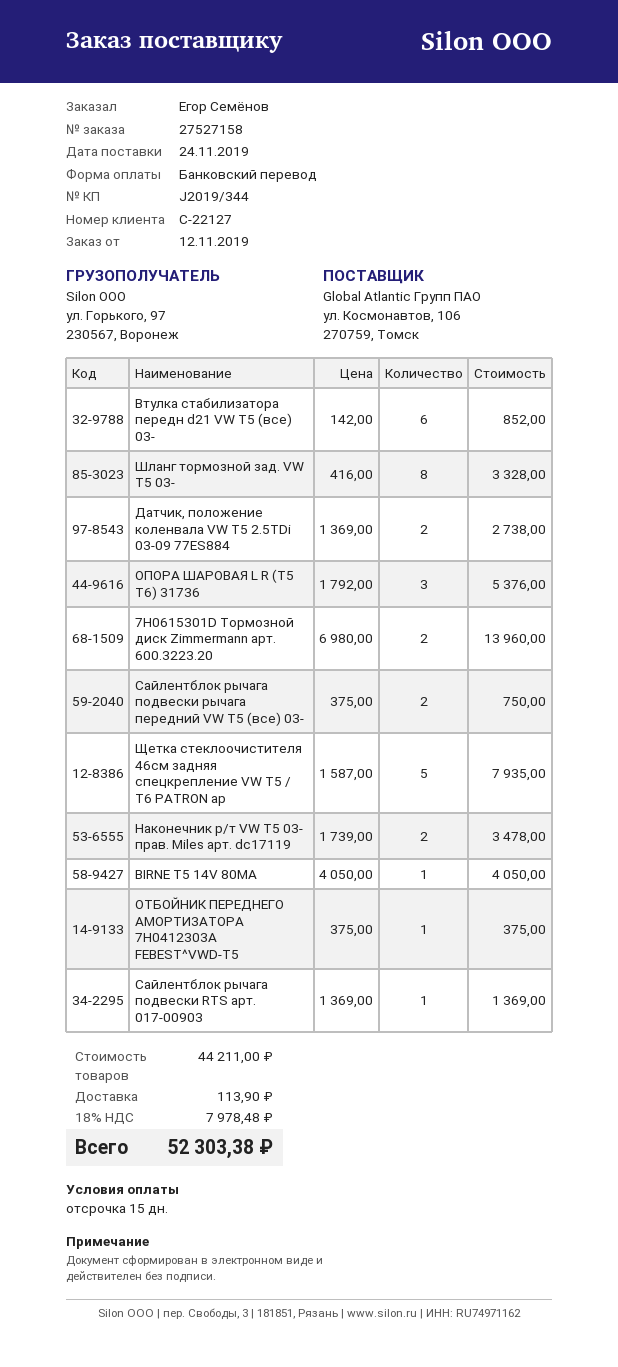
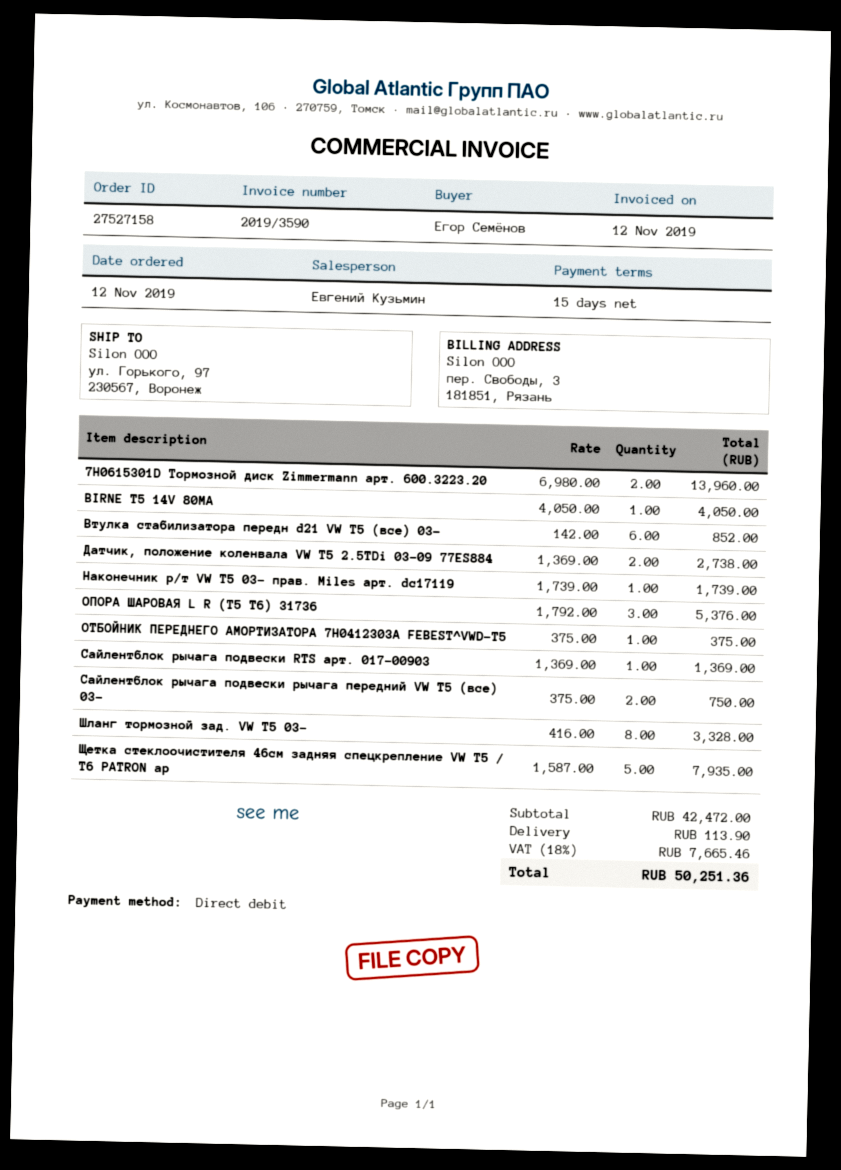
payment method: bank transfer -> direct debit
Наконечник р/т VW T5 03- прав. Miles арт. dc17119: 2 x 1739.00 = 3478.00 -> 1 x 1739.00 = 1739.00
subtotal: 44211.00 -> 42472.00
tax: 18% = 7978.48 -> 18% = 7665.46
total: 52303.38 -> 50251.36

